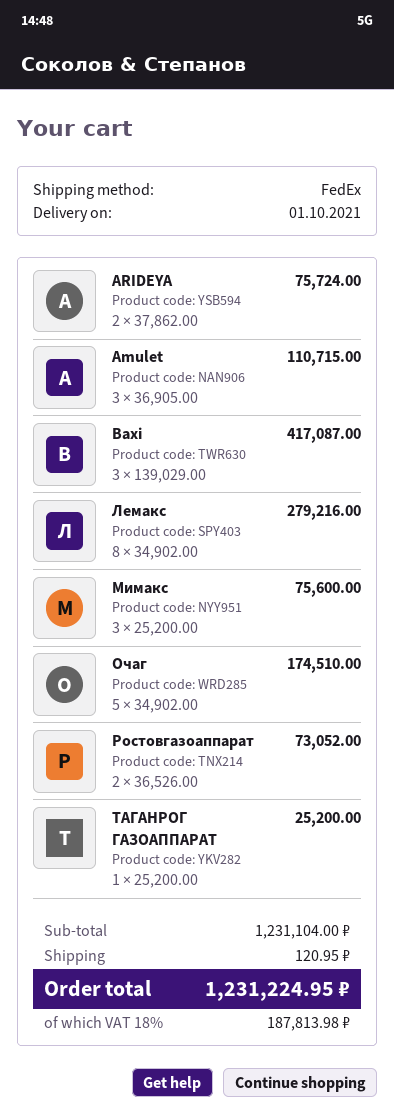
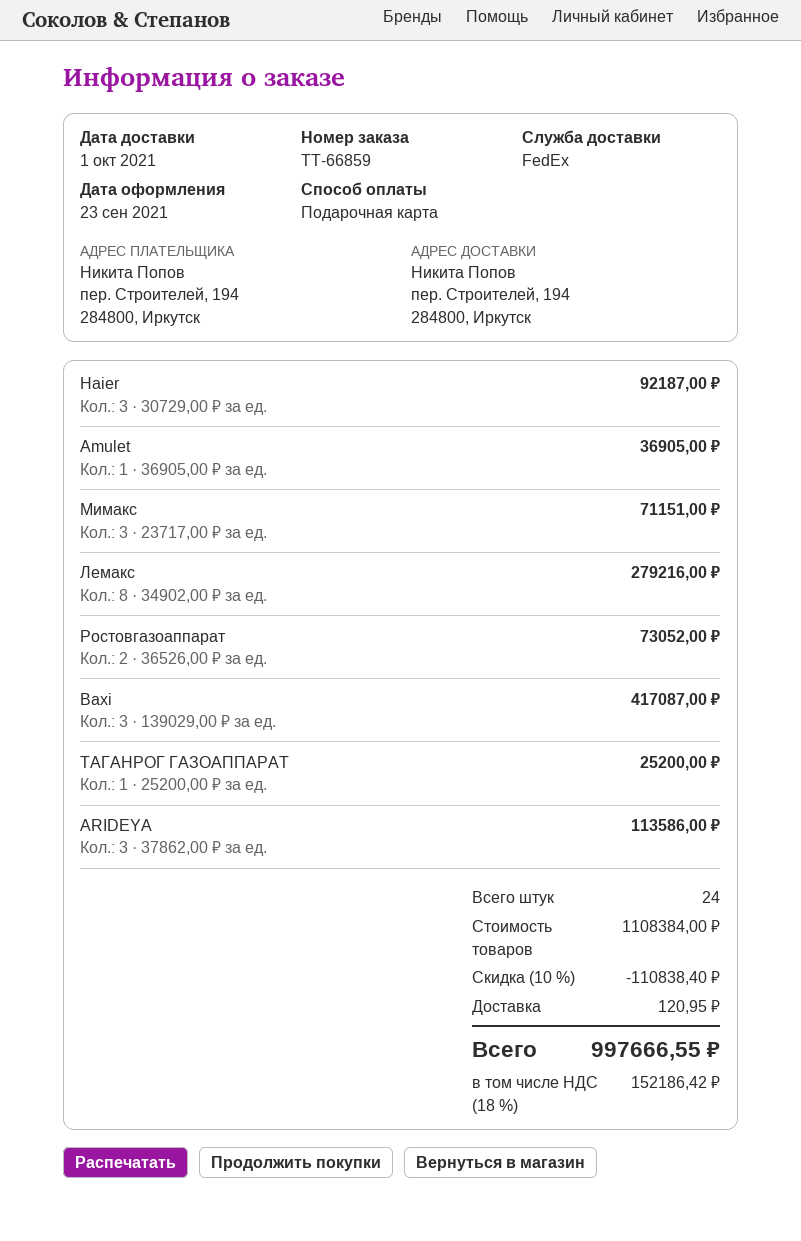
ARIDEYA: 2 x 37862.00 = 75724.00 -> 3 x 37862.00 = 113586.00
Amulet: 3 x 36905.00 = 110715.00 -> 1 x 36905.00 = 36905.00
Мимакс: 3 x 25200.00 = 75600.00 -> 3 x 23717.00 = 71151.00
Очаг: 5 x 34902.00 = 174510.00 -> none
Haier: none -> 3 x 30729.00 = 92187.00
subtotal: 1231104.00 -> 1108384.00
discount: none -> 10% = 110838.40
tax: 18% = 187813.98 -> 18% = 152186.42
total: 1231224.95 -> 997666.55

